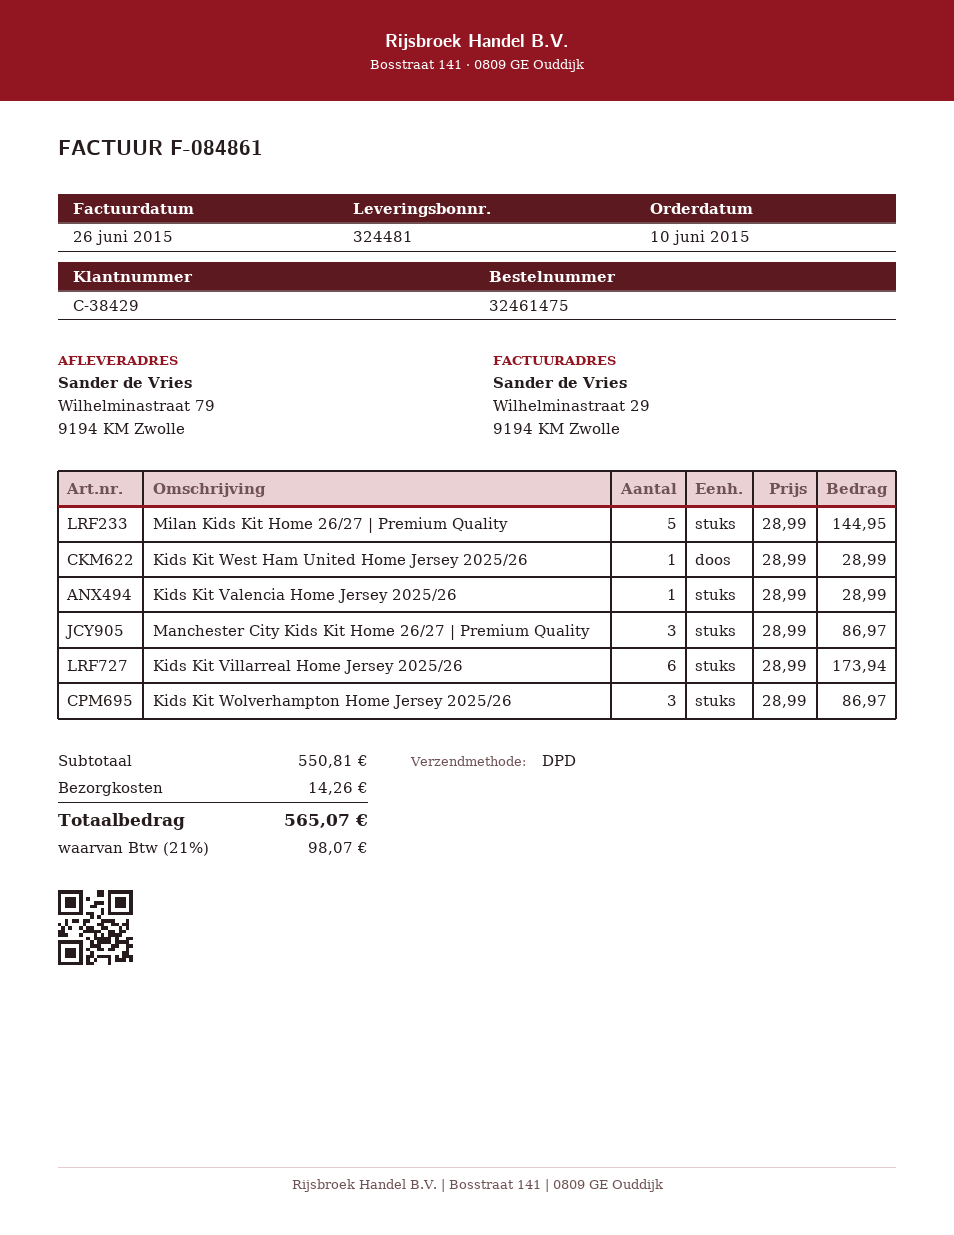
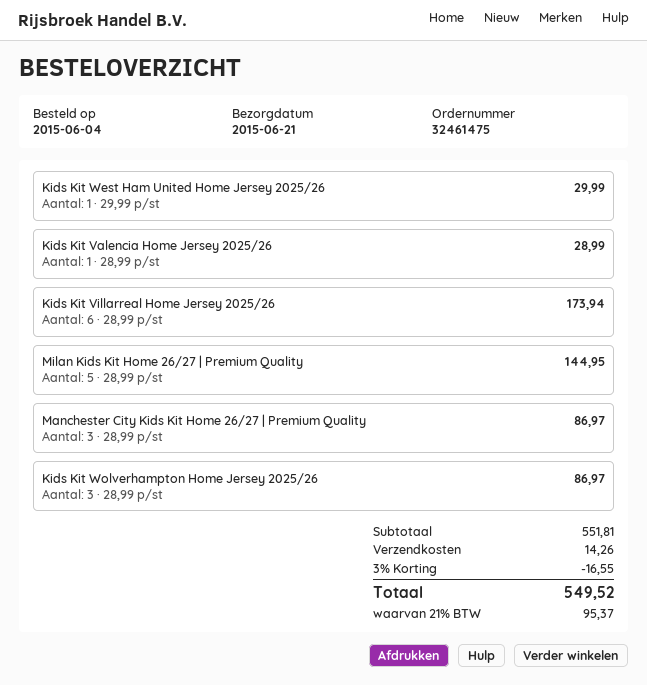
order date: 2015-06-10 -> 2015-06-04
Kids Kit West Ham United Home Jersey 2025/26: 1 x 28.99 = 28.99 -> 1 x 29.99 = 29.99
subtotal: 550.81 -> 551.81
discount: none -> 3% = 16.55
tax: 21% = 98.07 -> 21% = 95.37
total: 565.07 -> 549.52

